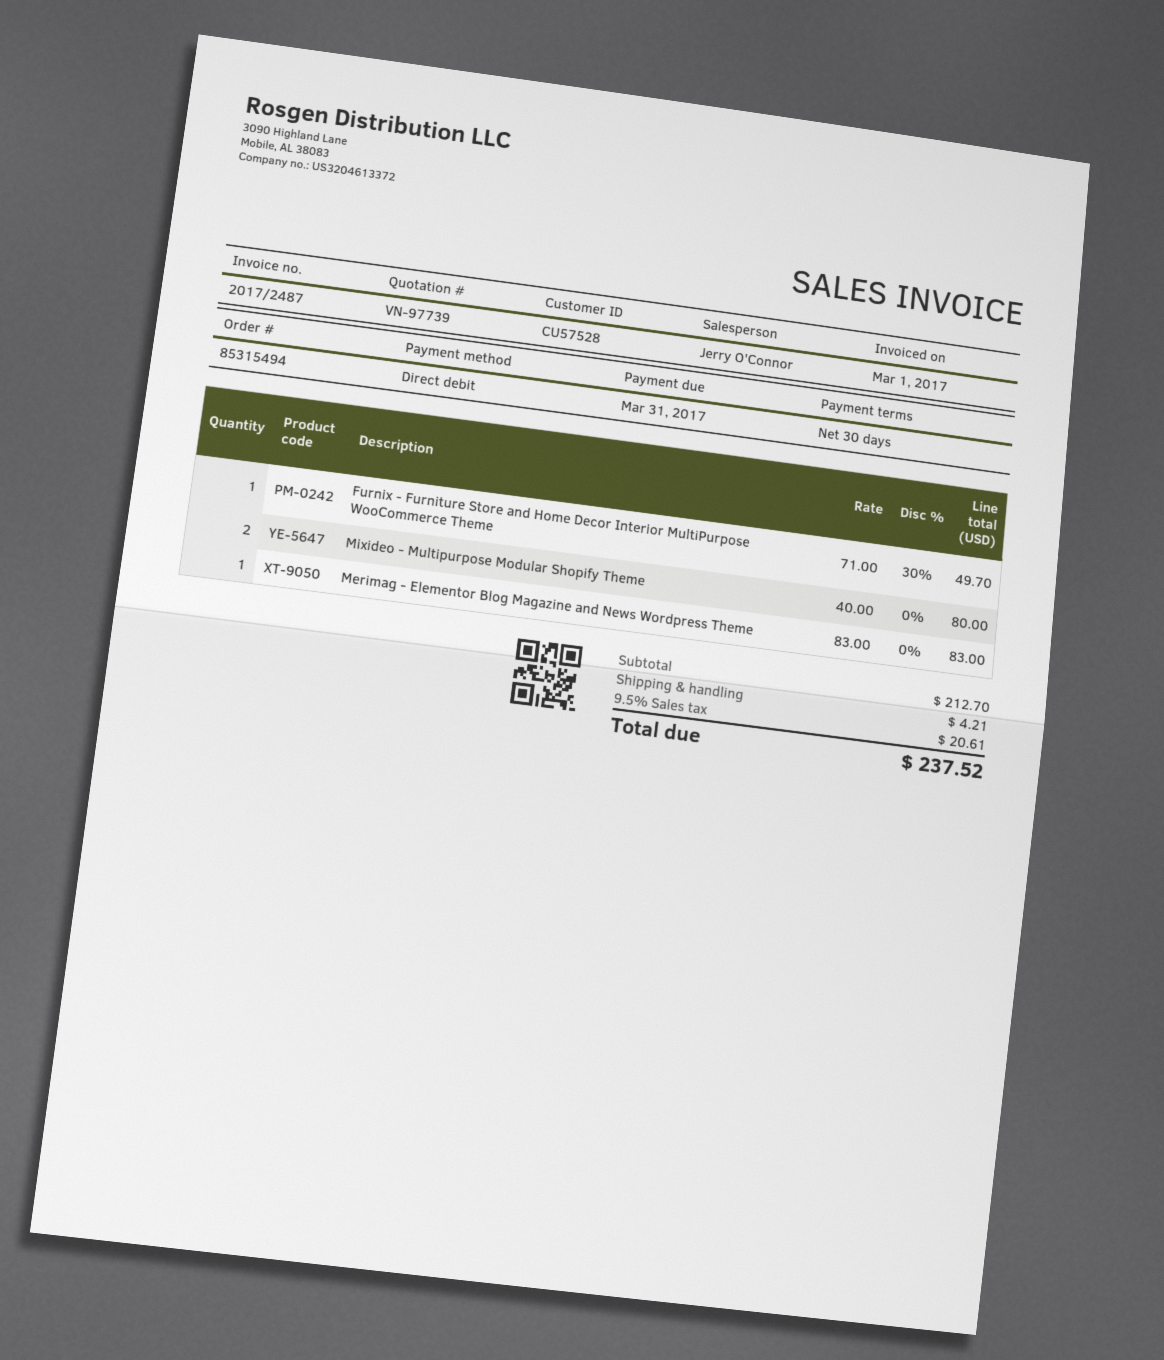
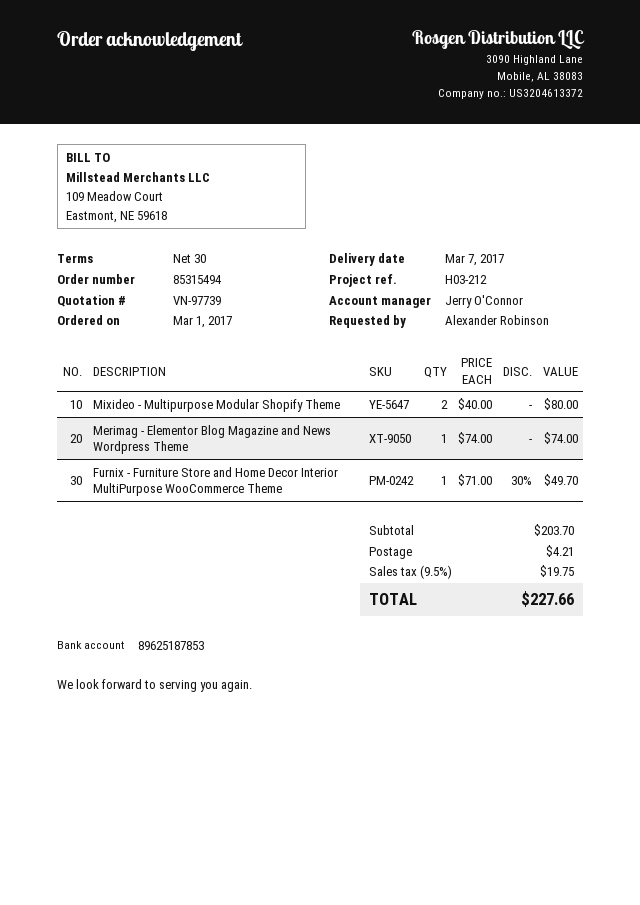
Merimag - Elementor Blog Magazine and News Wordpress Theme: 1 x 83.00 = 83.00 -> 1 x 74.00 = 74.00
subtotal: 212.70 -> 203.70
tax: 9.5% = 20.61 -> 9.5% = 19.75
total: 237.52 -> 227.66

